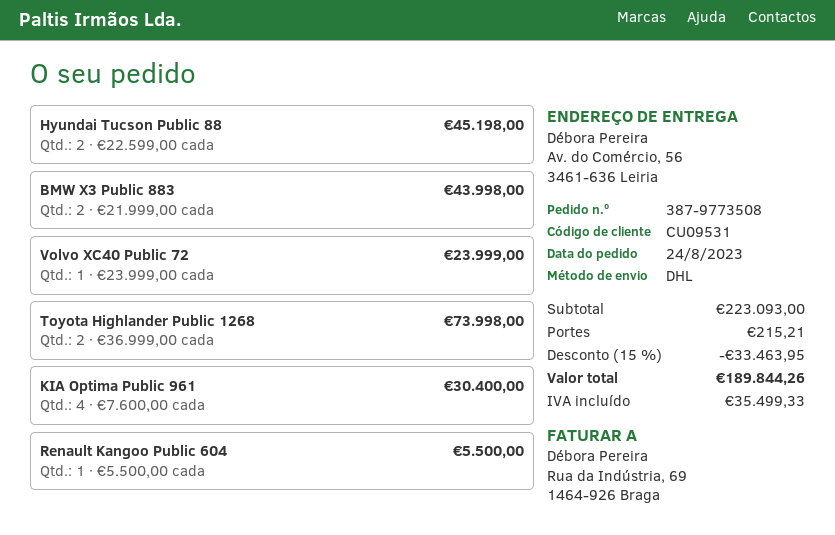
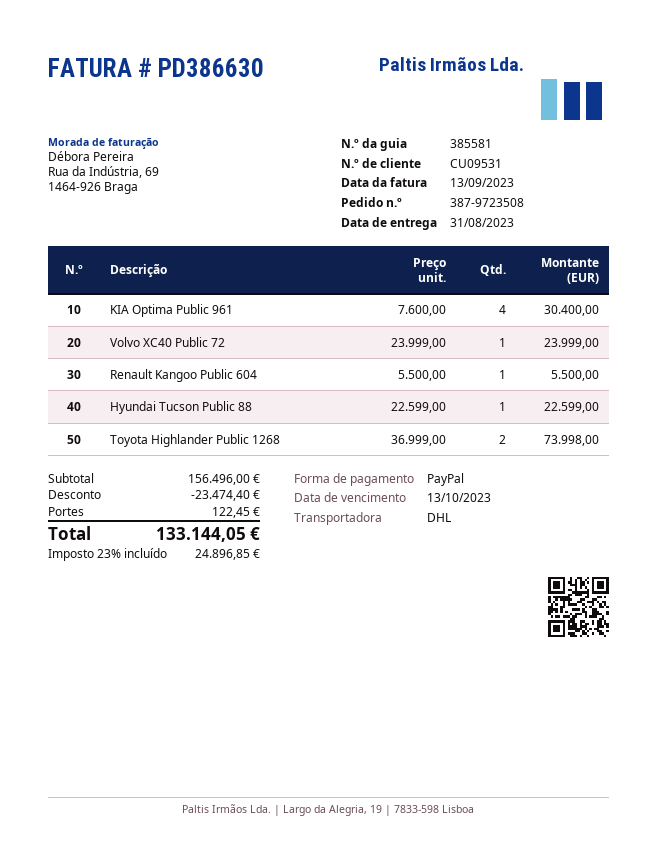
order number: 387-9773508 -> 387-9723508
Hyundai Tucson Public 88: 2 x 22599.00 = 45198.00 -> 1 x 22599.00 = 22599.00
BMW X3 Public 883: 2 x 21999.00 = 43998.00 -> none
subtotal: 223093.00 -> 156496.00
discount: 33463.95 -> 23474.40
shipping: 215.21 -> 122.45
tax: 35499.33 -> 24896.85
total: 189844.26 -> 133144.05

